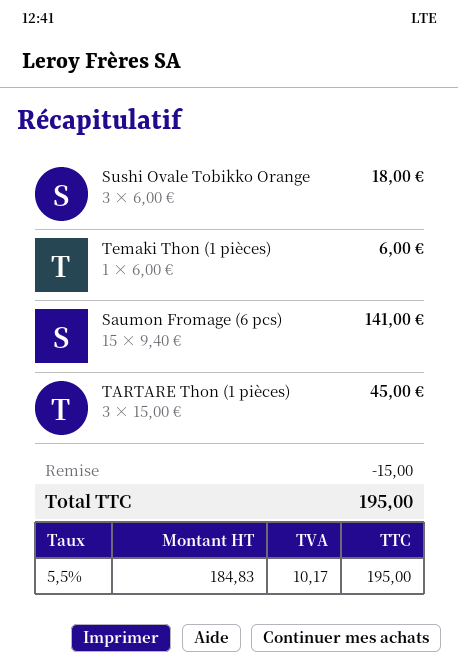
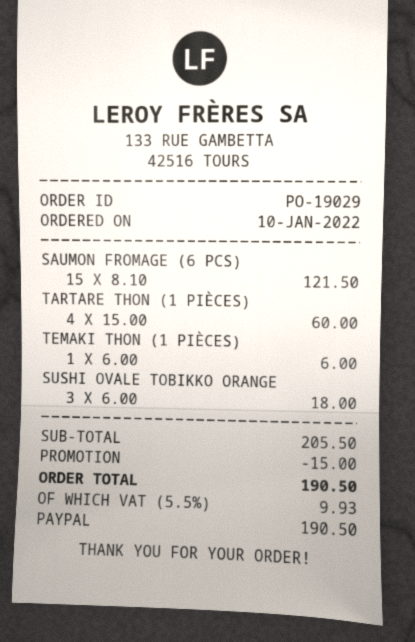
Saumon Fromage (6 pcs): 15 x 9.40 = 141.00 -> 15 x 8.10 = 121.50
TARTARE Thon (1 pièces): 3 x 15.00 = 45.00 -> 4 x 15.00 = 60.00
tax: 5.5% = 10.17 -> 5.5% = 9.93
total: 195.00 -> 190.50

